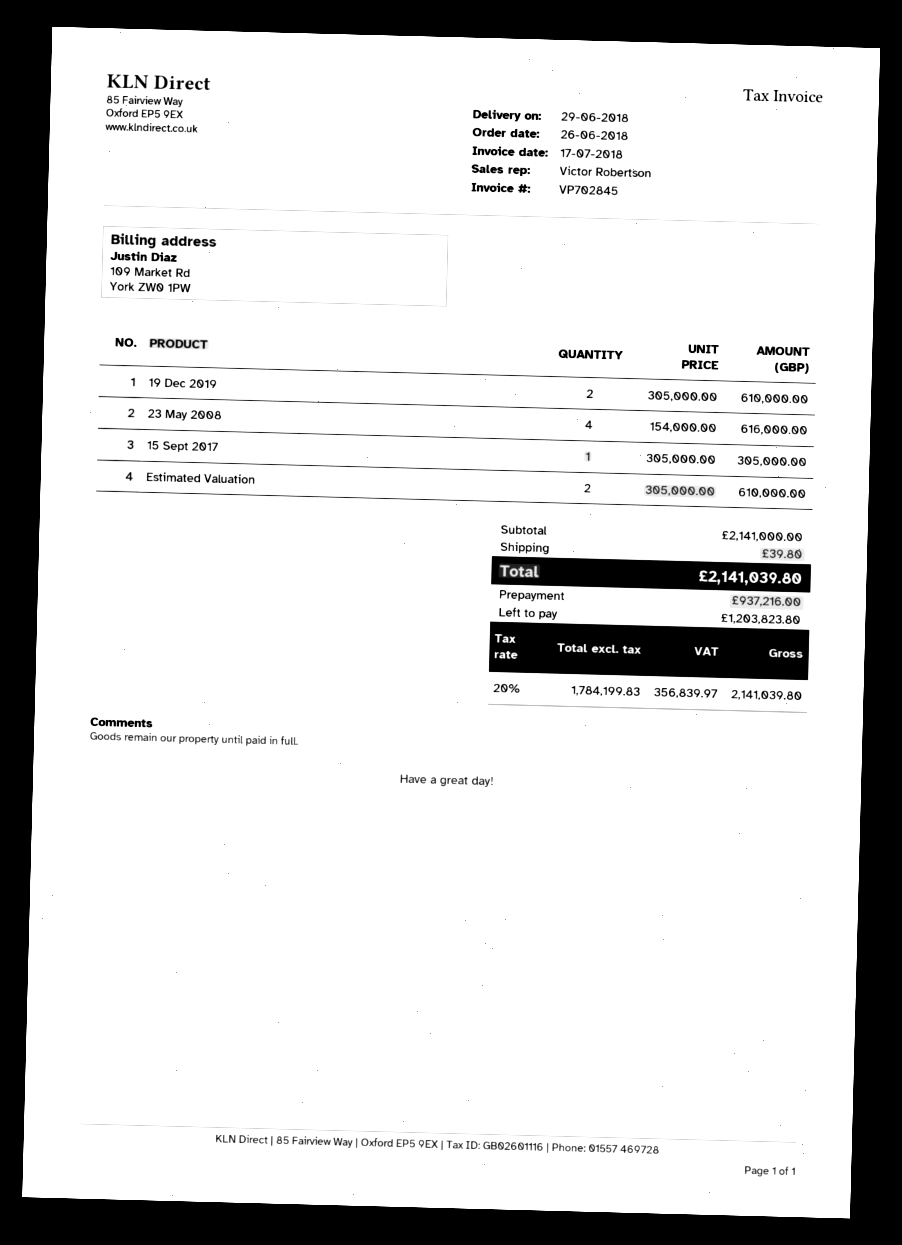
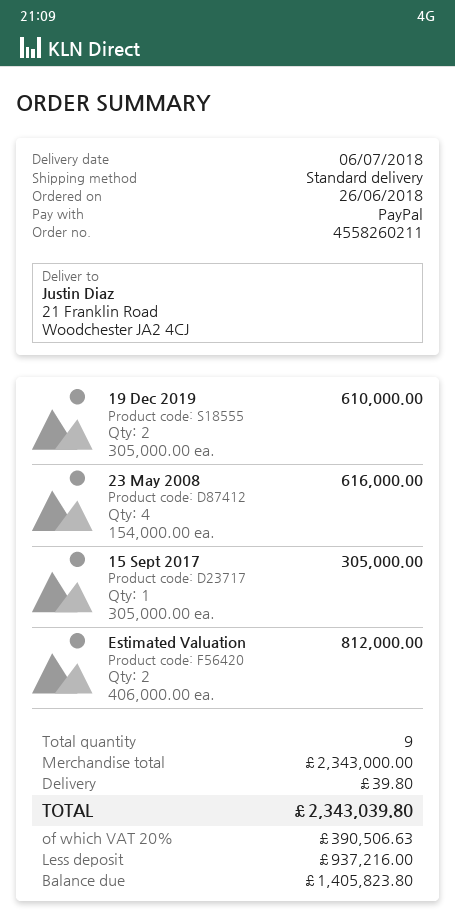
delivery date: 2018-06-29 -> 2018-07-06
Estimated Valuation: 2 x 305000.00 = 610000.00 -> 2 x 406000.00 = 812000.00
subtotal: 2141000.00 -> 2343000.00
tax: 20% = 356839.97 -> 20% = 390506.63
total: 2141039.80 -> 2343039.80
balance: 1203823.80 -> 1405823.80

